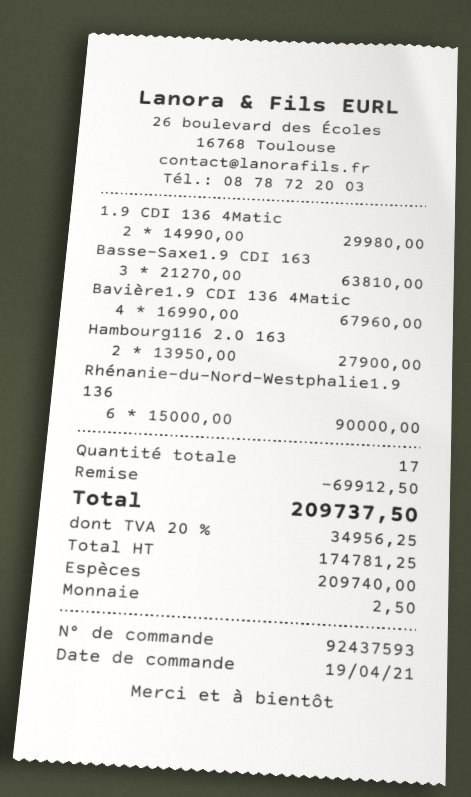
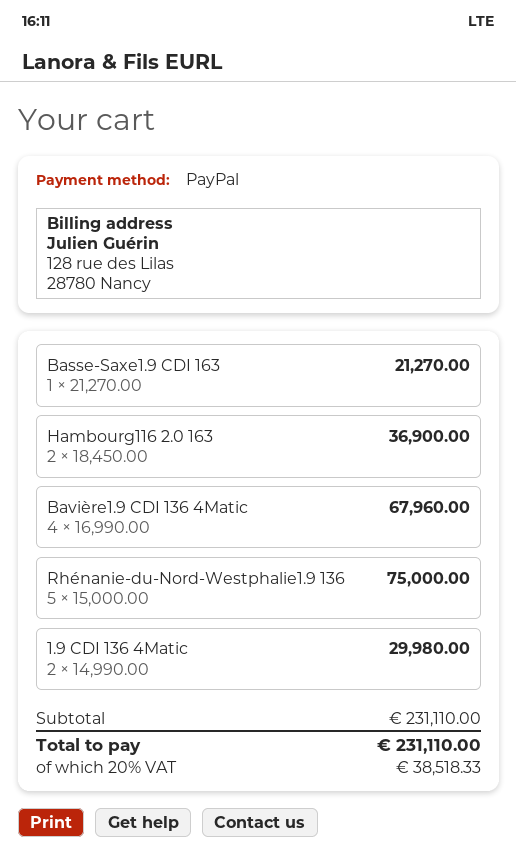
payment method: cash -> PayPal
Basse-Saxe1.9 CDI 163: 3 x 21270.00 = 63810.00 -> 1 x 21270.00 = 21270.00
Hambourg116 2.0 163: 2 x 13950.00 = 27900.00 -> 2 x 18450.00 = 36900.00
Rhénanie-du-Nord-Westphalie1.9 136: 6 x 15000.00 = 90000.00 -> 5 x 15000.00 = 75000.00
discount: 69912.50 -> none
tax: 20% = 34956.25 -> 20% = 38518.33
total: 209737.50 -> 231110.00

